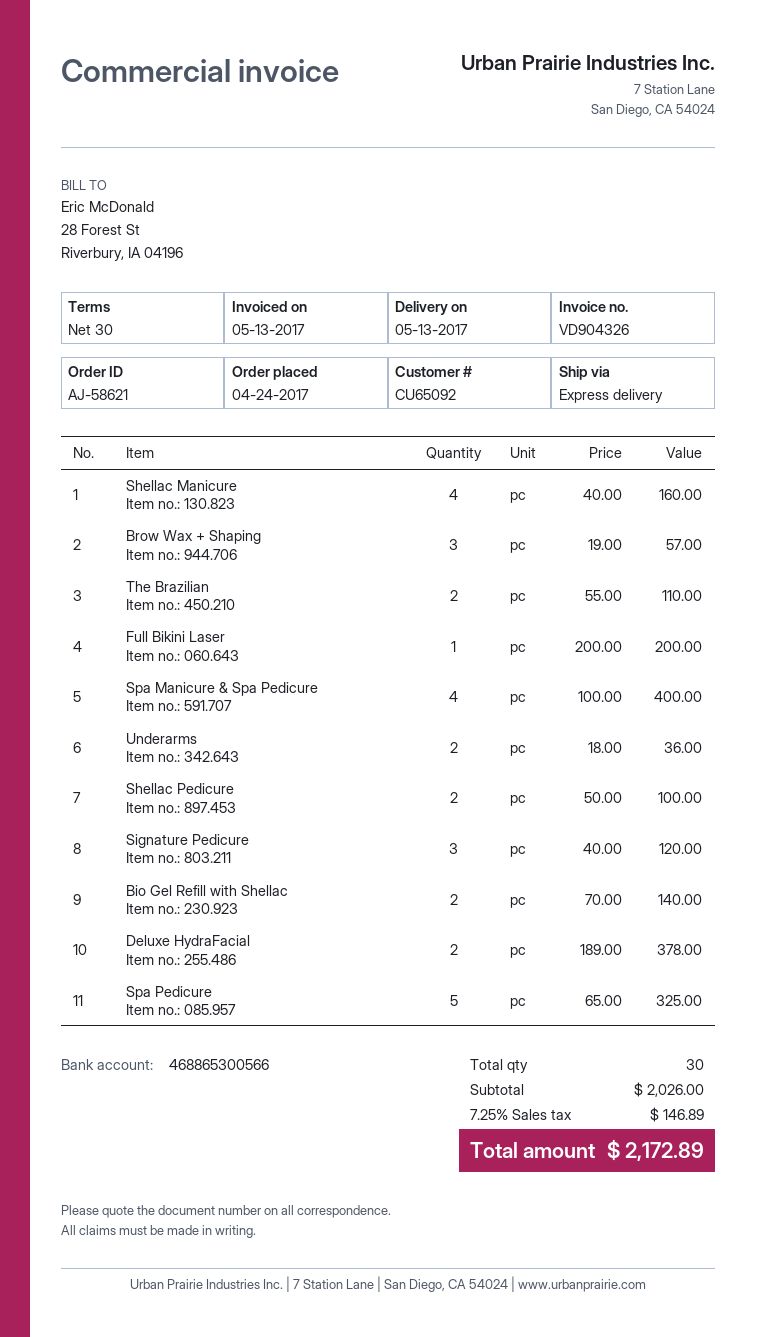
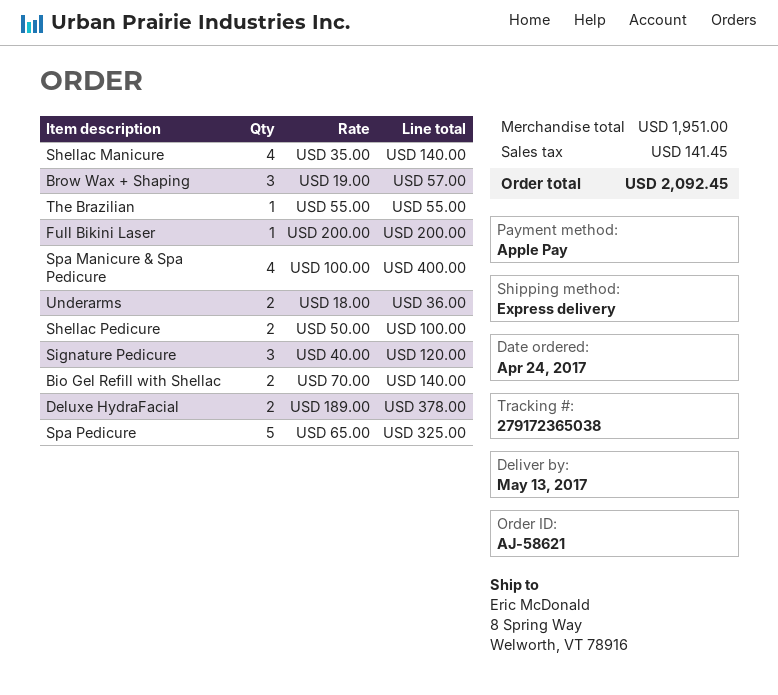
Shellac Manicure: 4 x 40.00 = 160.00 -> 4 x 35.00 = 140.00
The Brazilian: 2 x 55.00 = 110.00 -> 1 x 55.00 = 55.00
subtotal: 2026.00 -> 1951.00
tax: 146.89 -> 141.45
total: 2172.89 -> 2092.45

